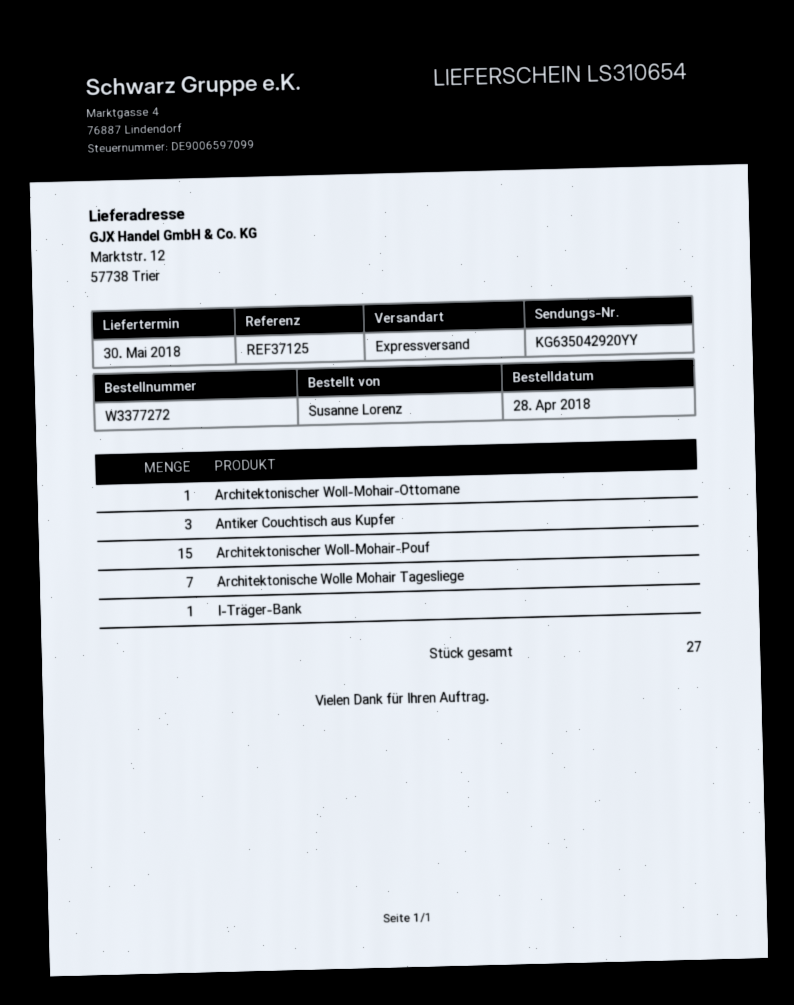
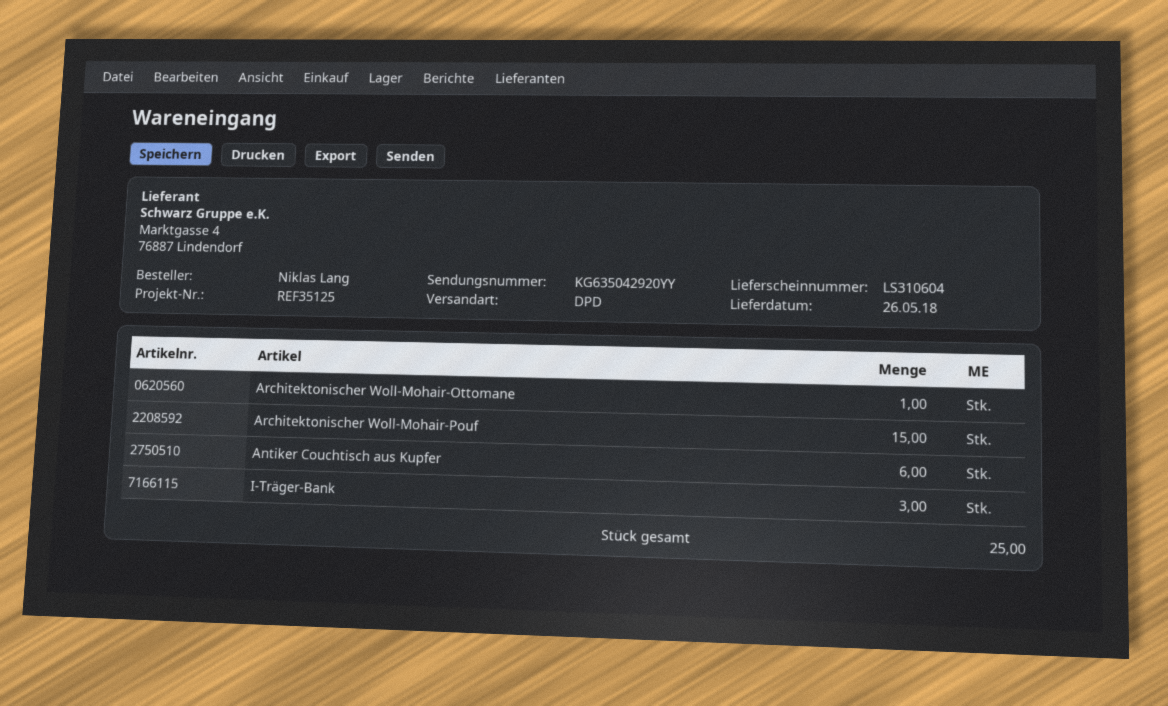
delivery note number: LS310654 -> LS310604
delivery date: 2018-05-30 -> 2018-05-26
reference: REF37125 -> REF35125
ordered by: Susanne Lorenz -> Niklas Lang
shipping method: express -> DPD
Antiker Couchtisch aus Kupfer: 3 -> 6
Architektonische Wolle Mohair Tagesliege: 7 -> none
I-Träger-Bank: 1 -> 3
total quantity: 27 -> 25

